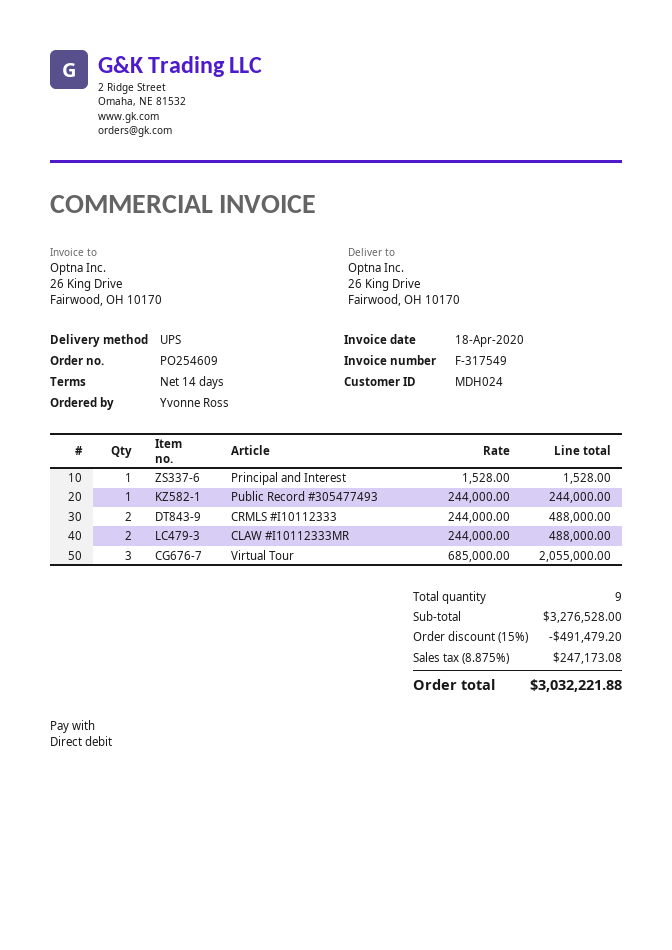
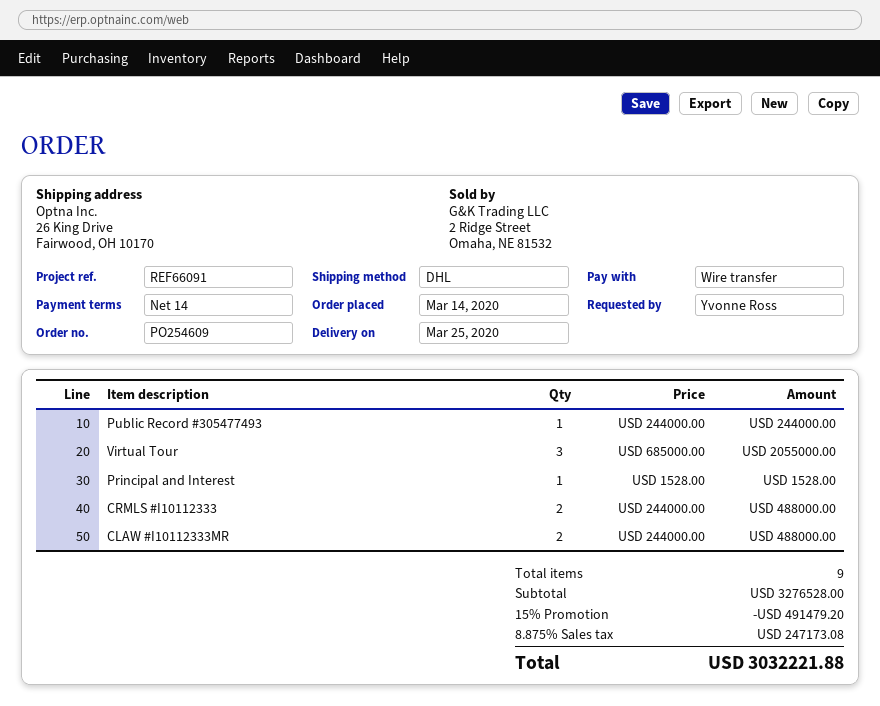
payment method: direct debit -> bank transfer
shipping method: UPS -> DHL

